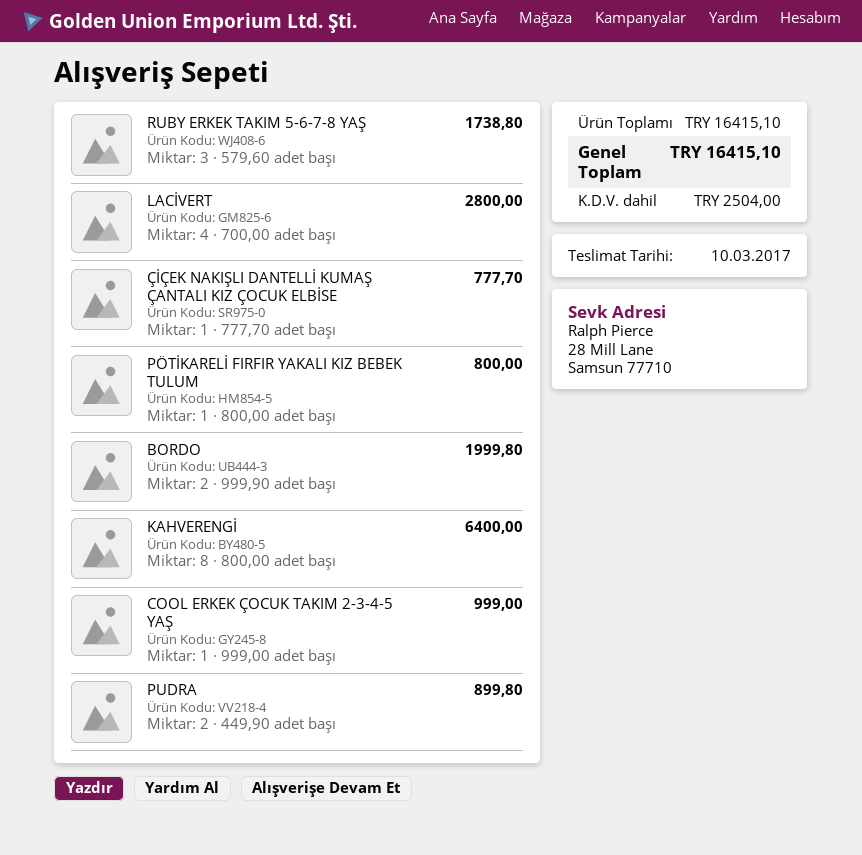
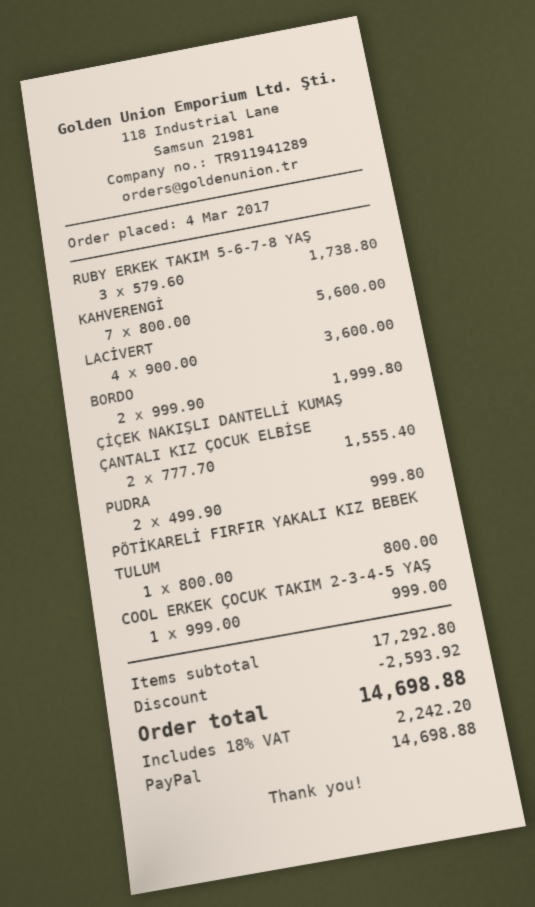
LACİVERT: 4 x 700.00 = 2800.00 -> 4 x 900.00 = 3600.00
ÇİÇEK NAKIŞLI DANTELLİ KUMAŞ ÇANTALI KIZ ÇOCUK ELBİSE: 1 x 777.70 = 777.70 -> 2 x 777.70 = 1555.40
KAHVERENGİ: 8 x 800.00 = 6400.00 -> 7 x 800.00 = 5600.00
PUDRA: 2 x 449.90 = 899.80 -> 2 x 499.90 = 999.80
subtotal: 16415.10 -> 17292.80
discount: none -> 2593.92
tax: 2504.00 -> 2242.20
total: 16415.10 -> 14698.88

